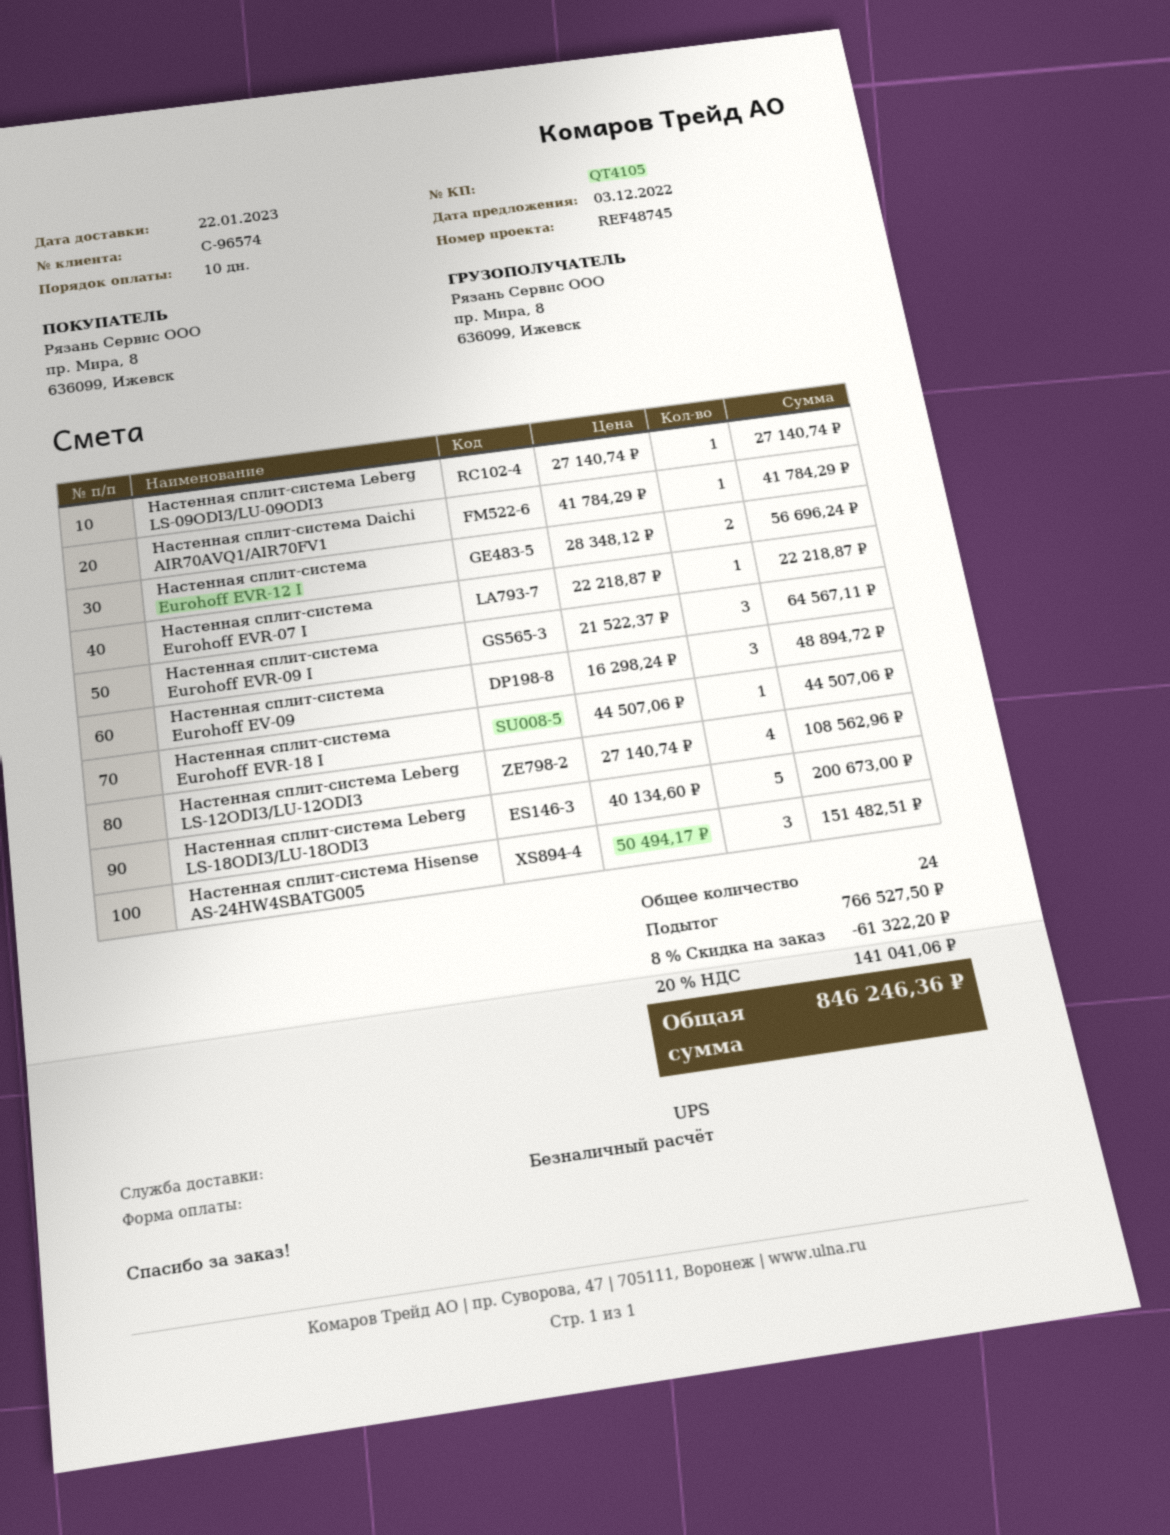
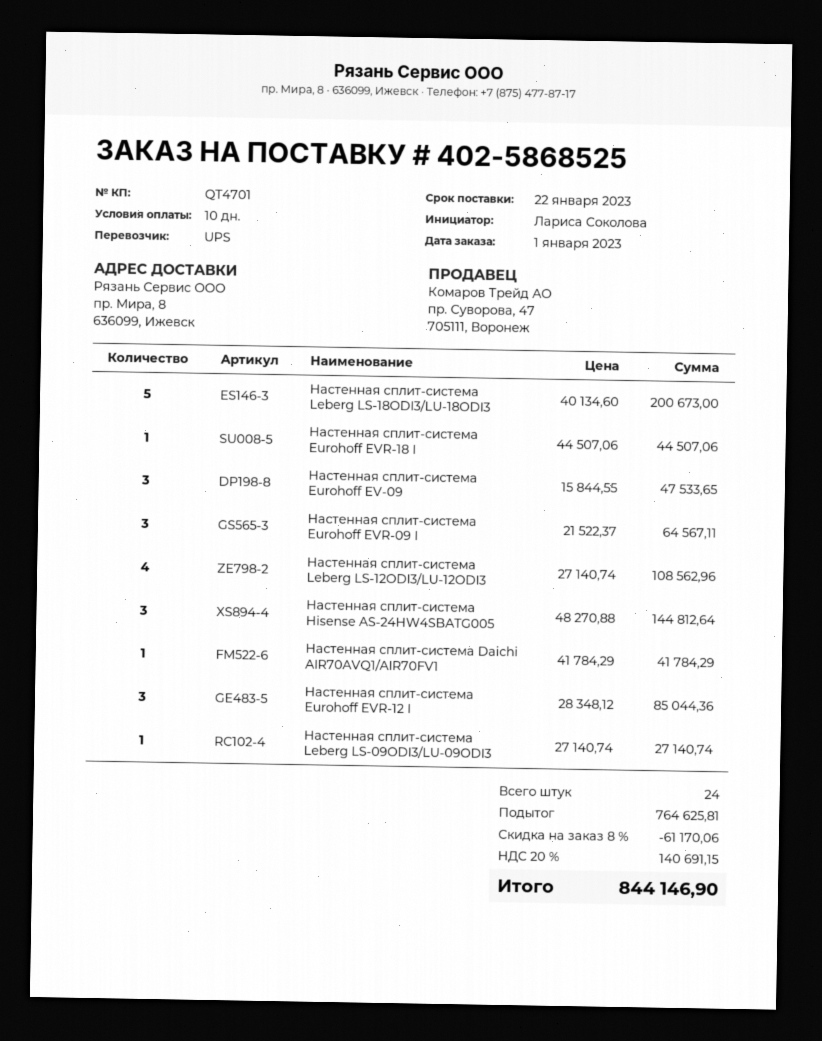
quote number: QT4105 -> QT4701
Настенная сплит-система Eurohoff EVR-12 I: 2 x 28348.12 = 56696.24 -> 3 x 28348.12 = 85044.36
Настенная сплит-система Eurohoff EVR-07 I: 1 x 22218.87 = 22218.87 -> none
Настенная сплит-система Eurohoff EV-09: 3 x 16298.24 = 48894.72 -> 3 x 15844.55 = 47533.65
Настенная сплит-система Hisense AS-24HW4SBATG005: 3 x 50494.17 = 151482.51 -> 3 x 48270.88 = 144812.64
subtotal: 766527.50 -> 764625.81
discount: 8% = 61322.20 -> 8% = 61170.06
tax: 20% = 141041.06 -> 20% = 140691.15
total: 846246.36 -> 844146.90

